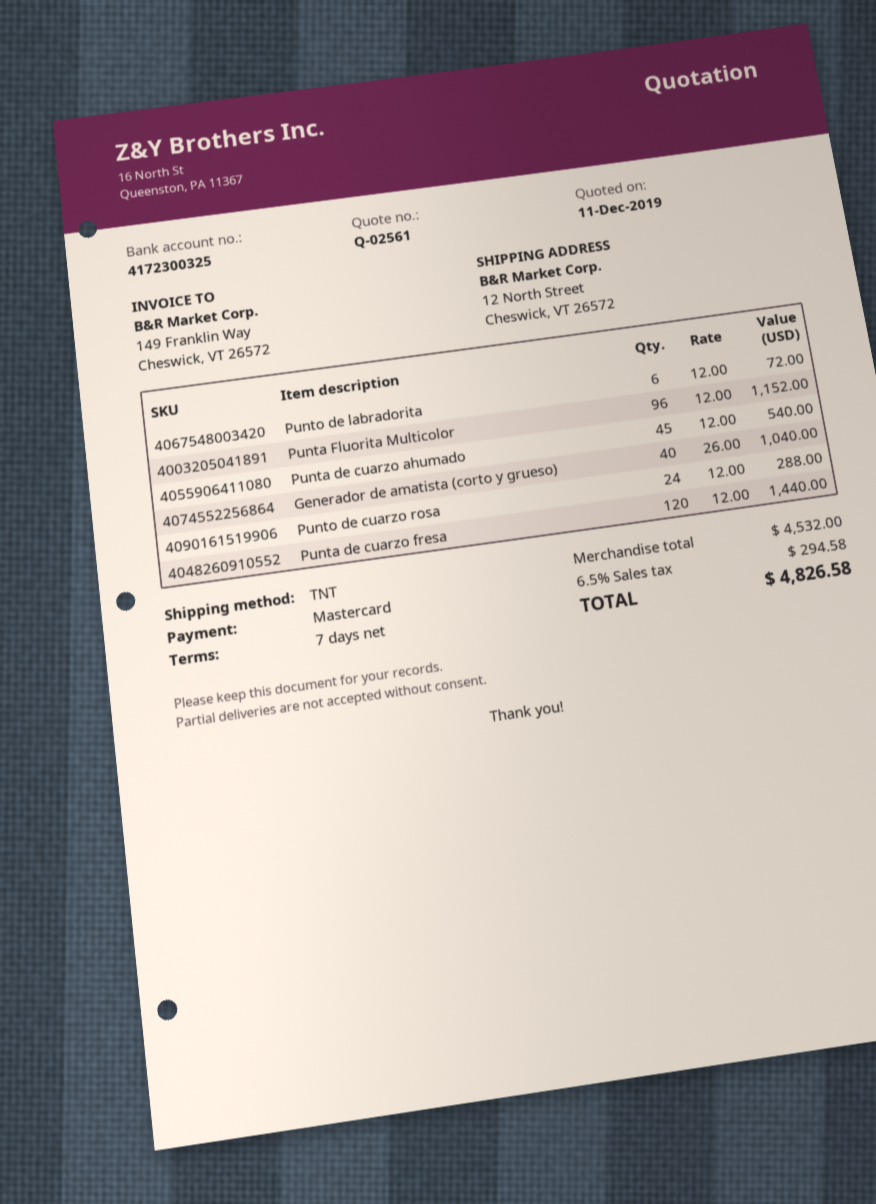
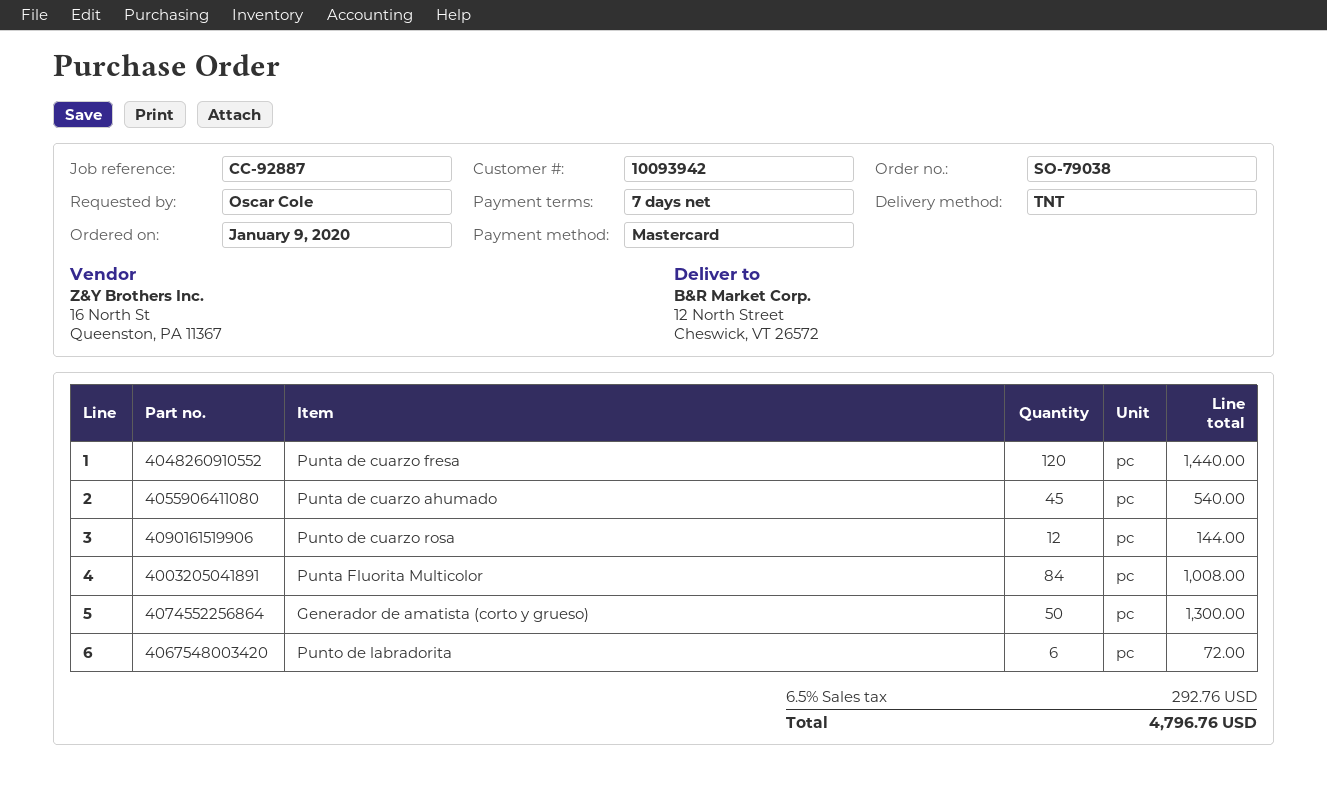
Punta Fluorita Multicolor: 96 for 1152.00 -> 84 for 1008.00
Generador de amatista (corto y grueso): 40 for 1040.00 -> 50 for 1300.00
Punto de cuarzo rosa: 24 for 288.00 -> 12 for 144.00
tax: 6.5% = 294.58 -> 6.5% = 292.76
total: 4826.58 -> 4796.76

